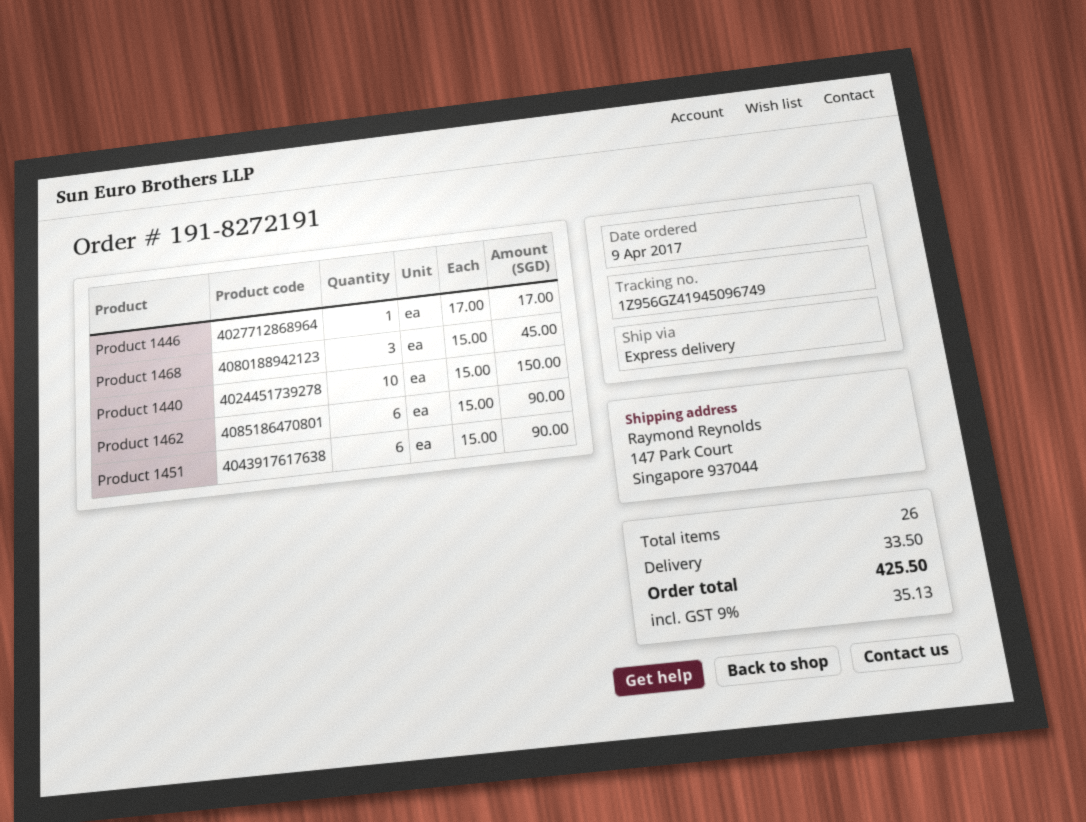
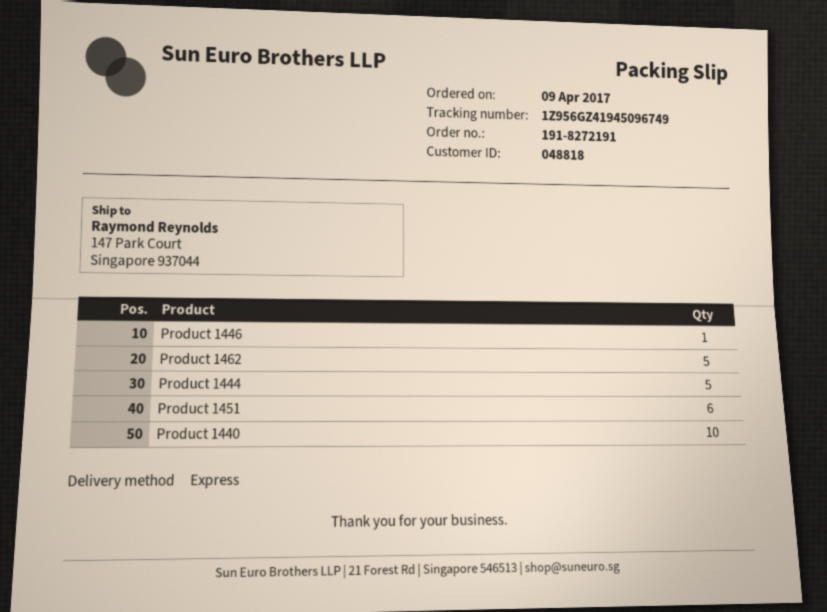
Product 1468: 3 -> none
Product 1462: 6 -> 5
Product 1444: none -> 5

